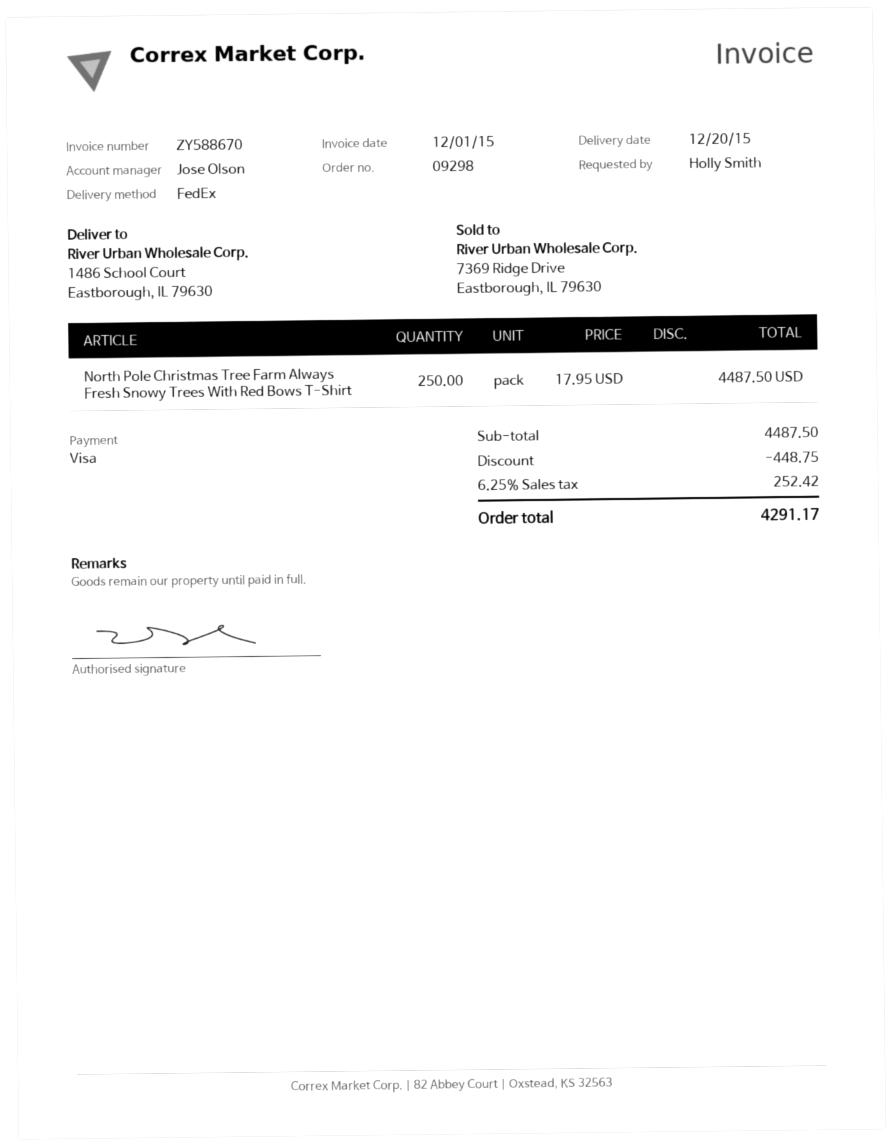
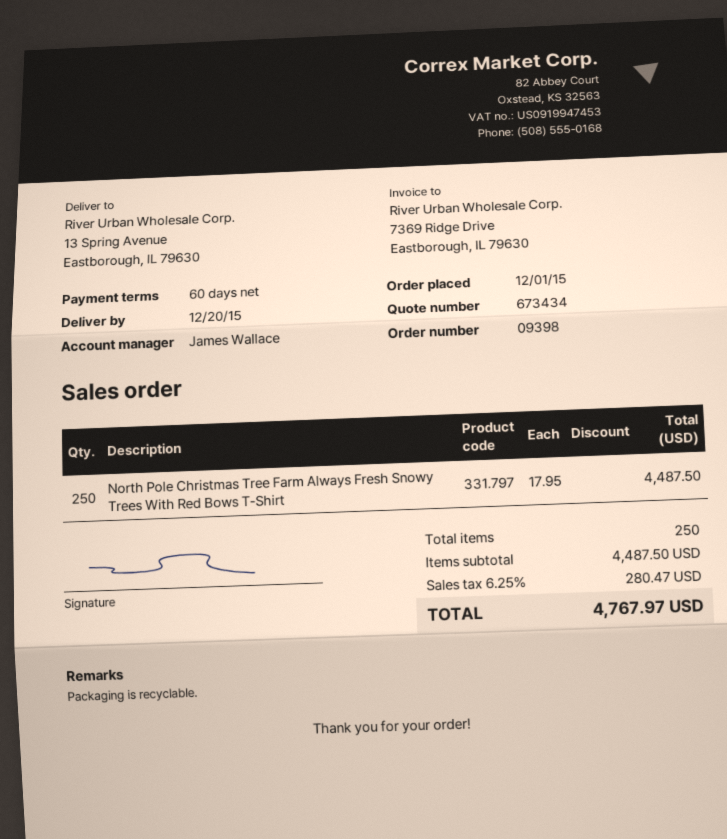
order number: 09298 -> 09398
sales rep: Jose Olson -> James Wallace
ship to: 1486 School Court, Eastborough, IL 79630 -> 13 Spring Avenue, Eastborough, IL 79630
discount: 448.75 -> none
tax: 6.25% = 252.42 -> 6.25% = 280.47
total: 4291.17 -> 4767.97

